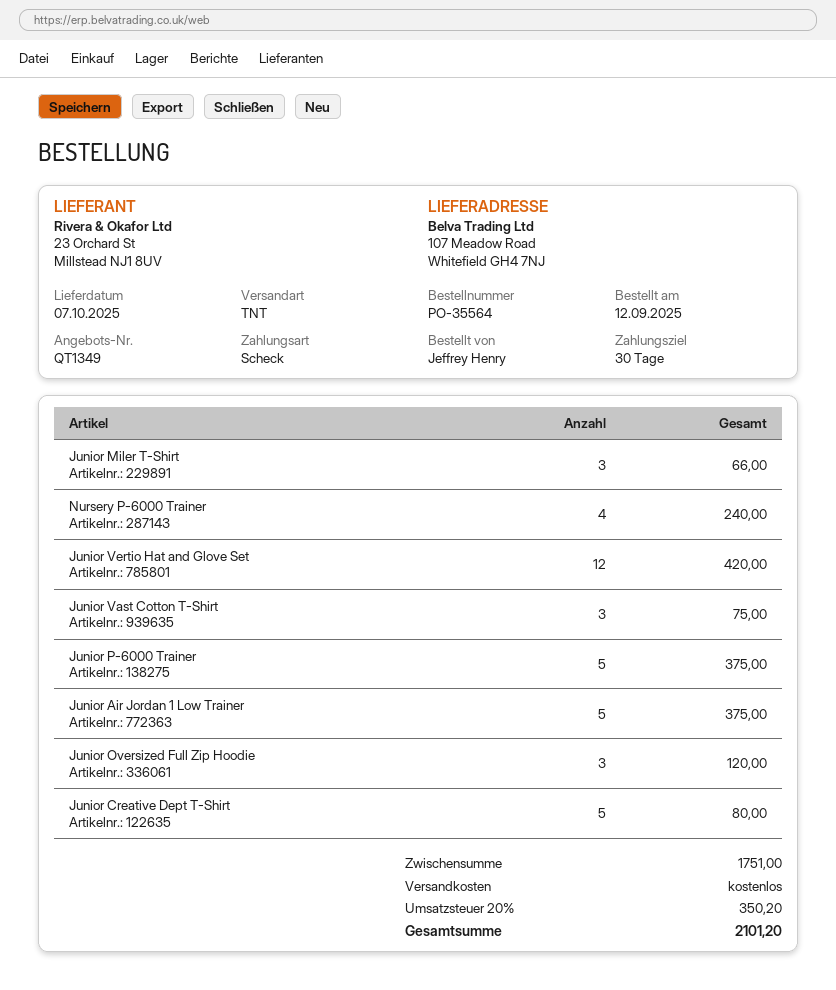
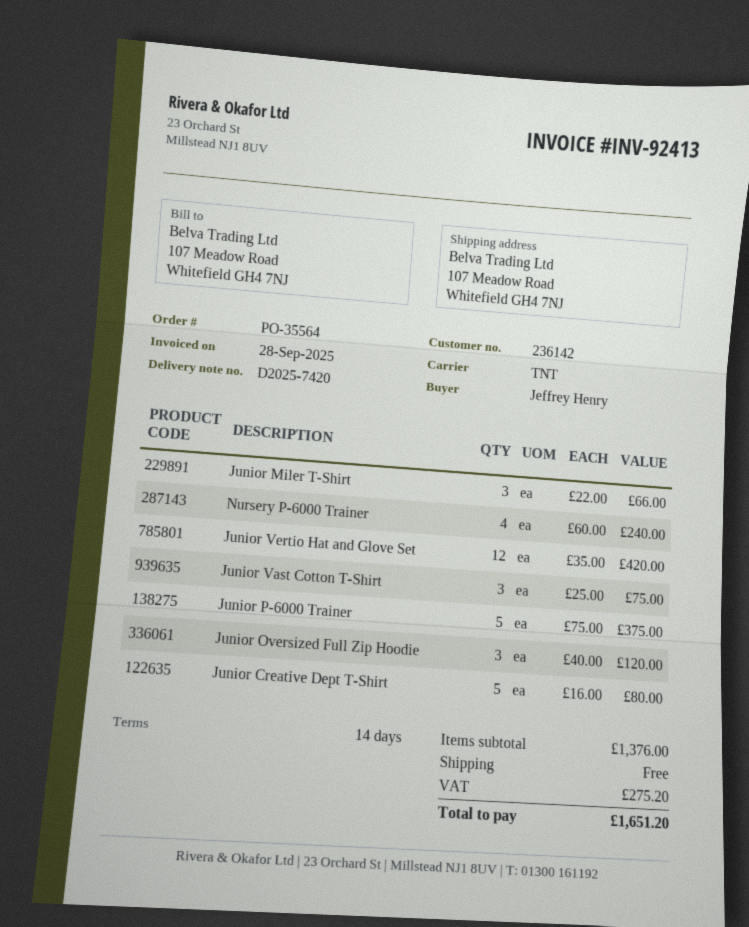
payment terms: 30 days -> 14 days
Junior Air Jordan 1 Low Trainer: 5 for 375.00 -> none
subtotal: 1751.00 -> 1376.00
tax: 350.20 -> 275.20
total: 2101.20 -> 1651.20

